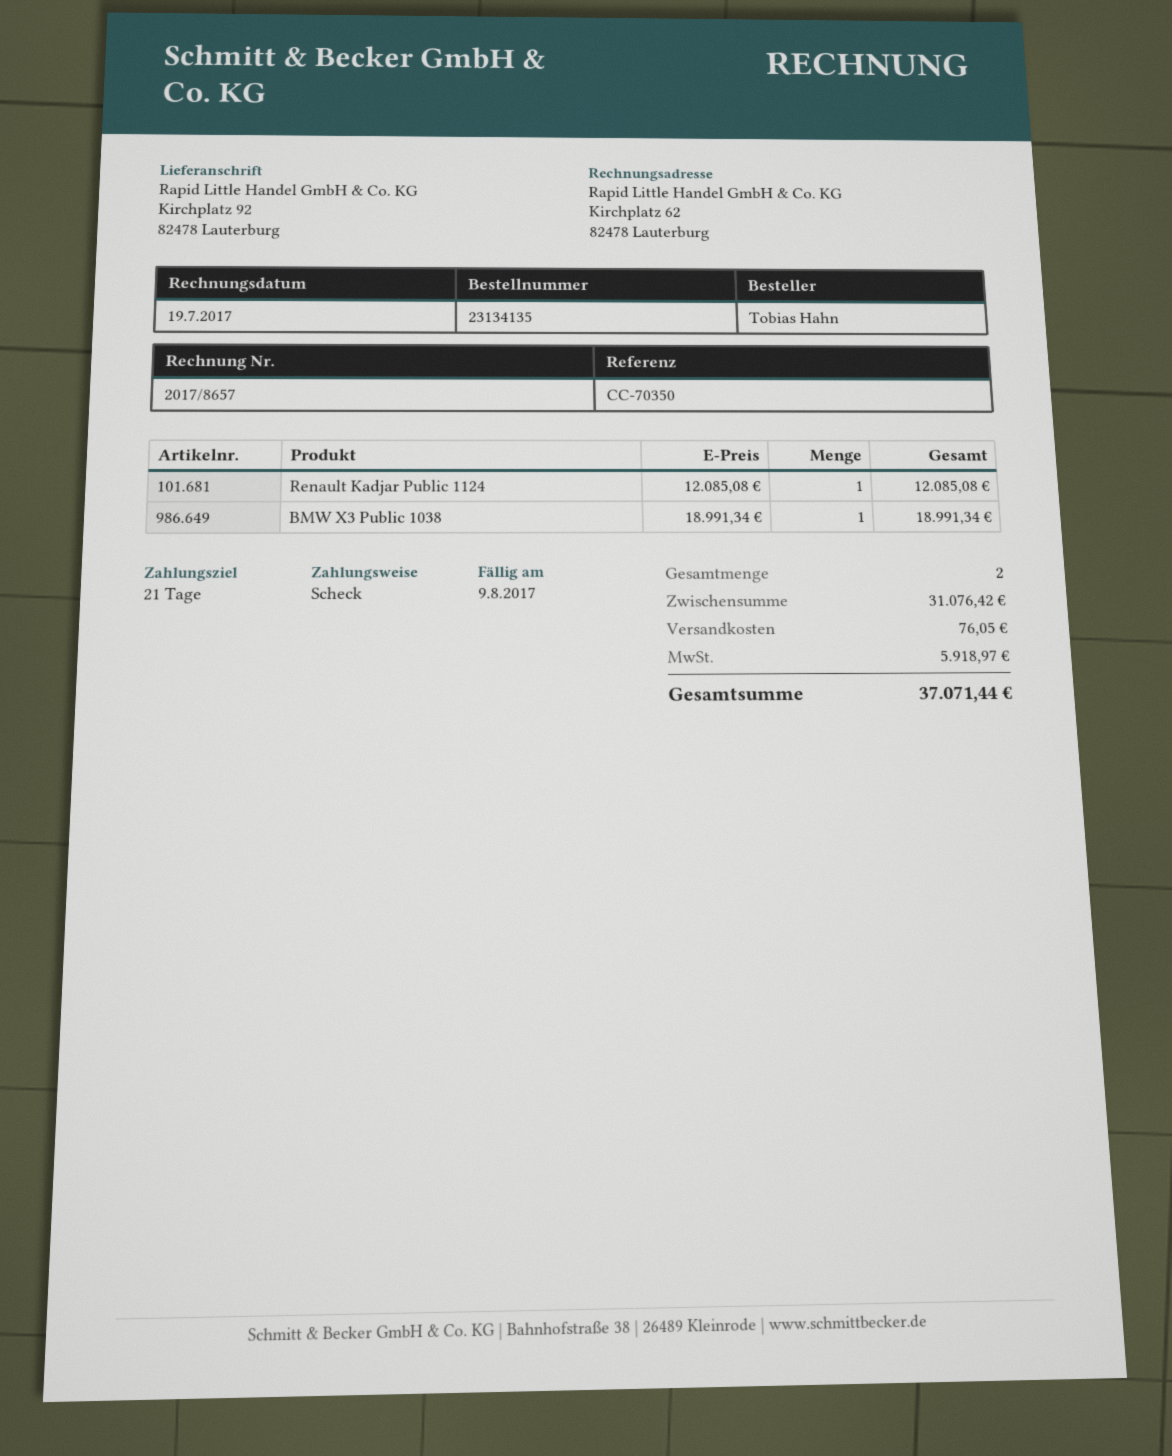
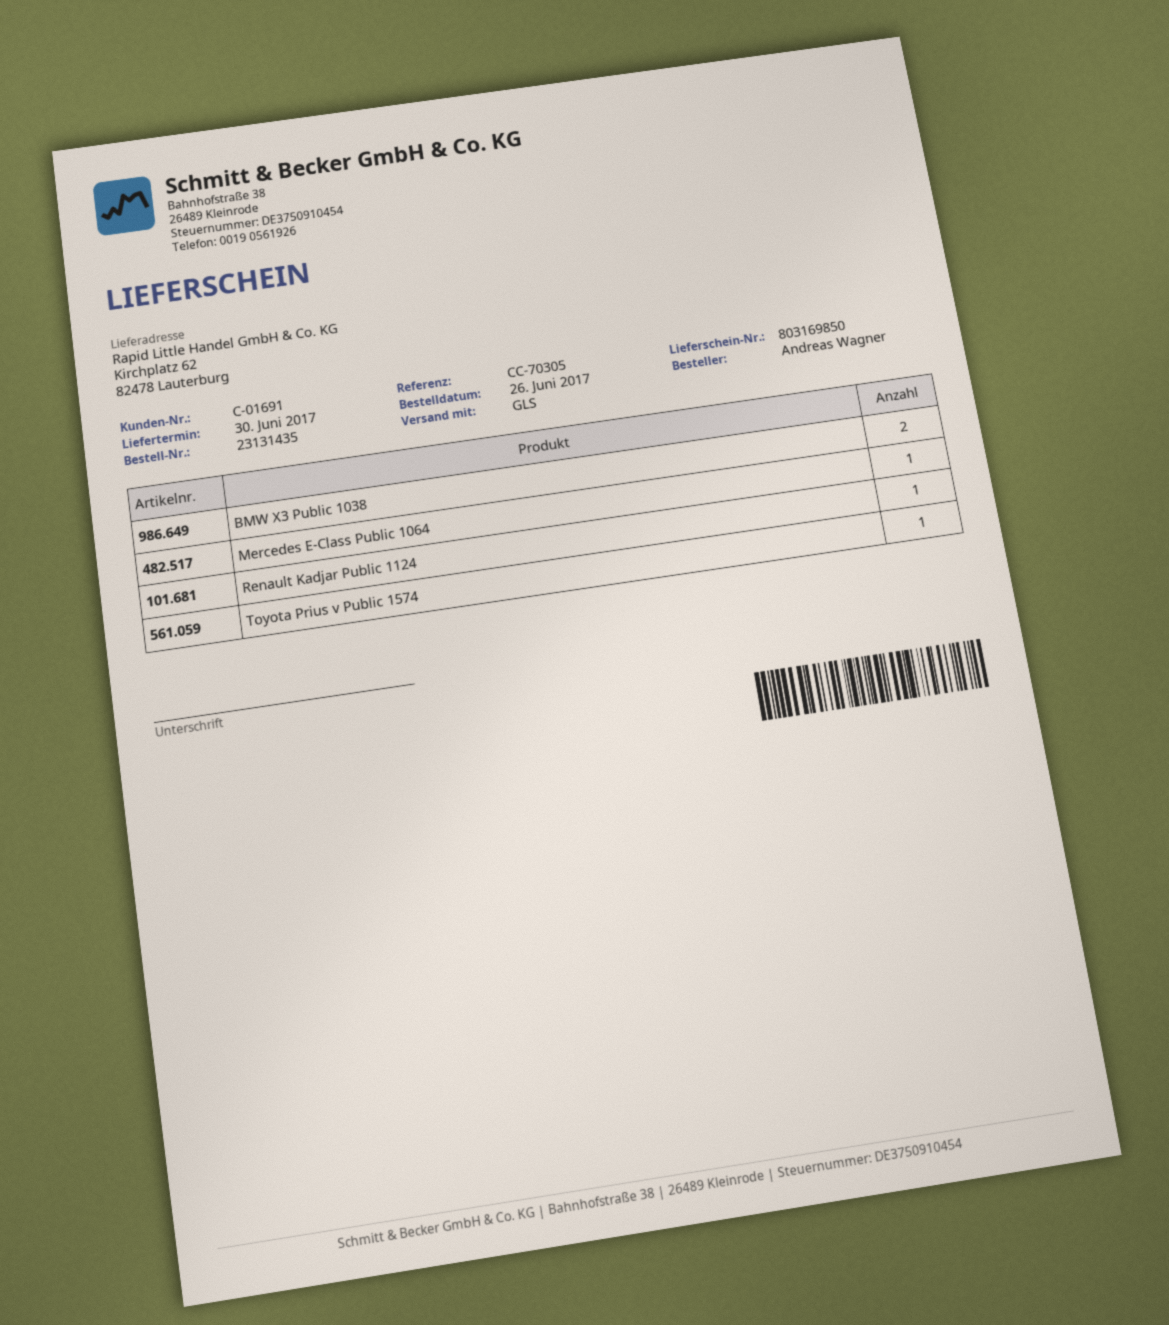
order number: 23134135 -> 23131435
reference: CC-70350 -> CC-70305
ordered by: Tobias Hahn -> Andreas Wagner
ship to: Kirchplatz 92, 82478 Lauterburg -> Kirchplatz 62, 82478 Lauterburg
BMW X3 Public 1038: 1 -> 2
Mercedes E-Class Public 1064: none -> 1
Toyota Prius v Public 1574: none -> 1

